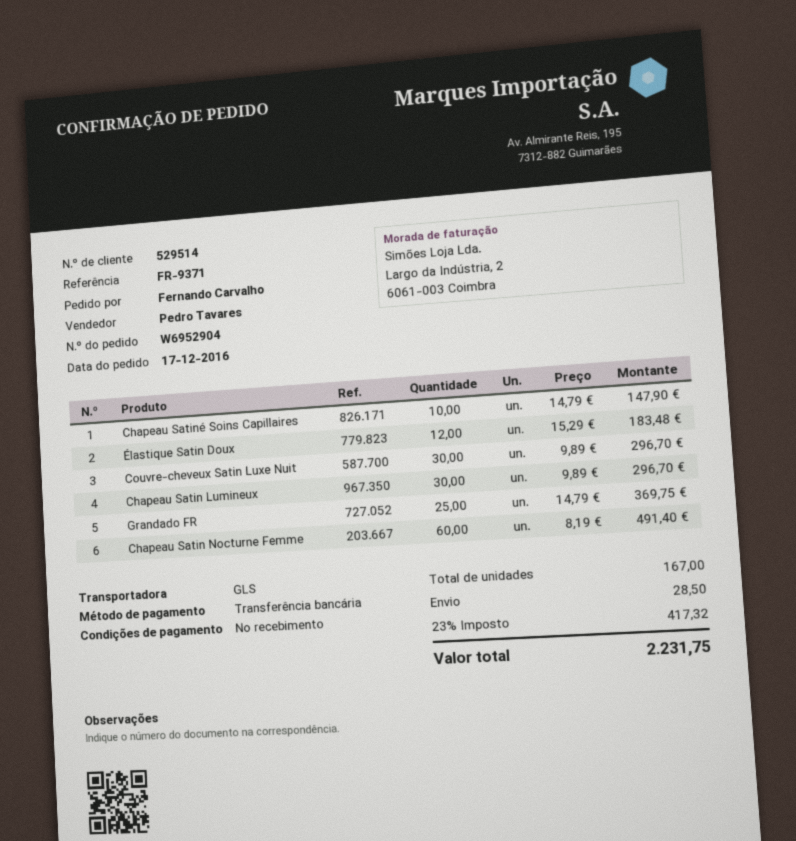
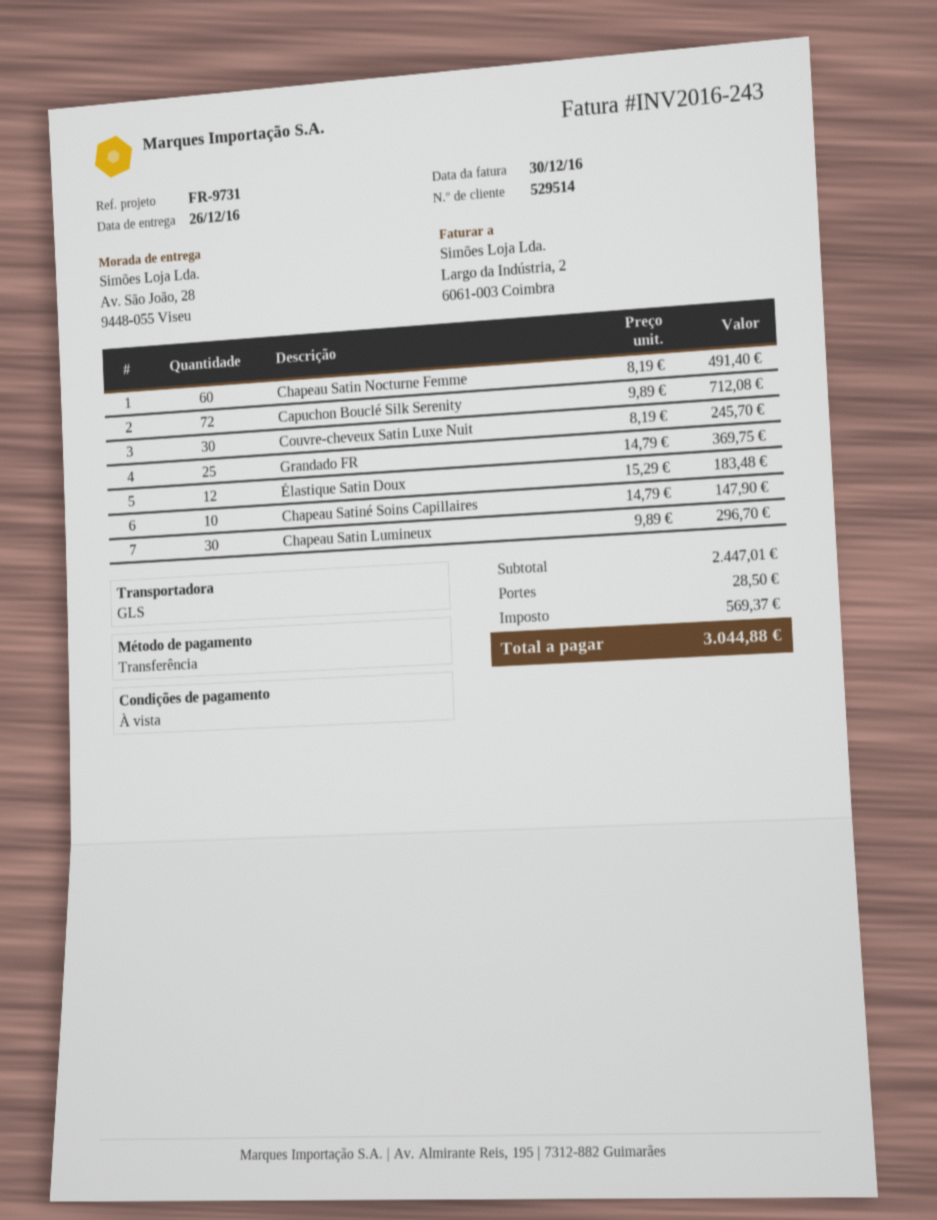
reference: FR-9371 -> FR-9731
Couvre-cheveux Satin Luxe Nuit: 30 x 9.89 = 296.70 -> 30 x 8.19 = 245.70
Capuchon Bouclé Silk Serenity: none -> 72 x 9.89 = 712.08
tax: 417.32 -> 569.37
total: 2231.75 -> 3044.88

